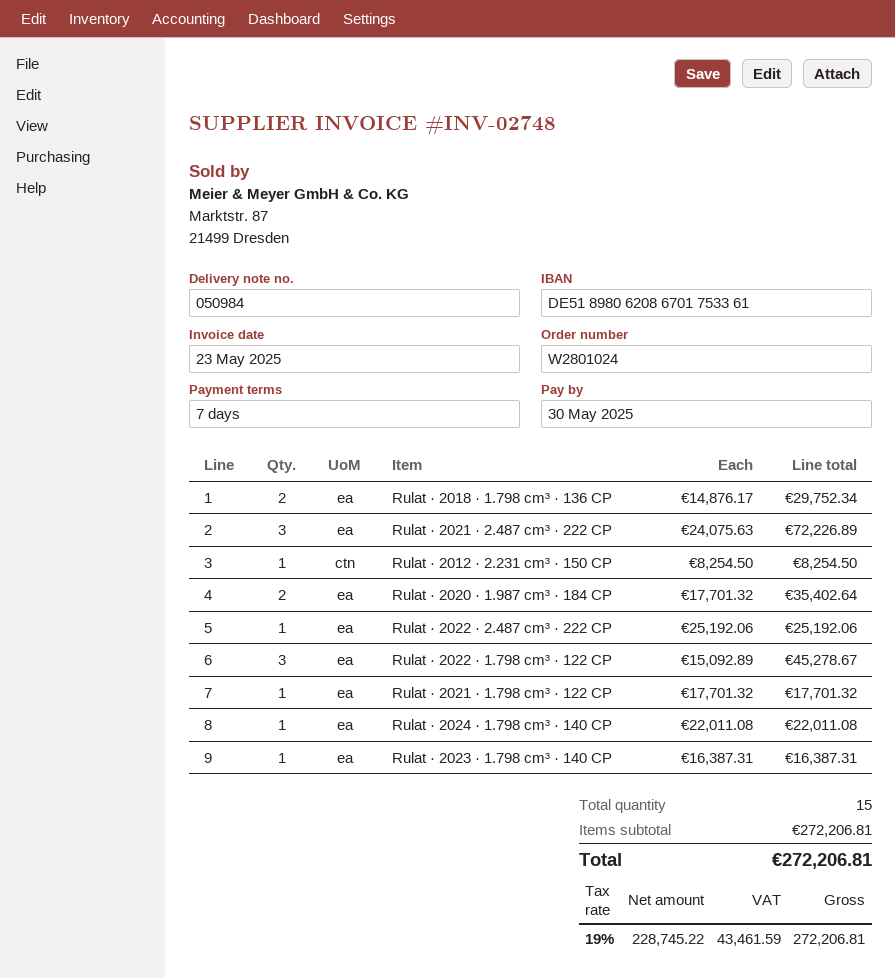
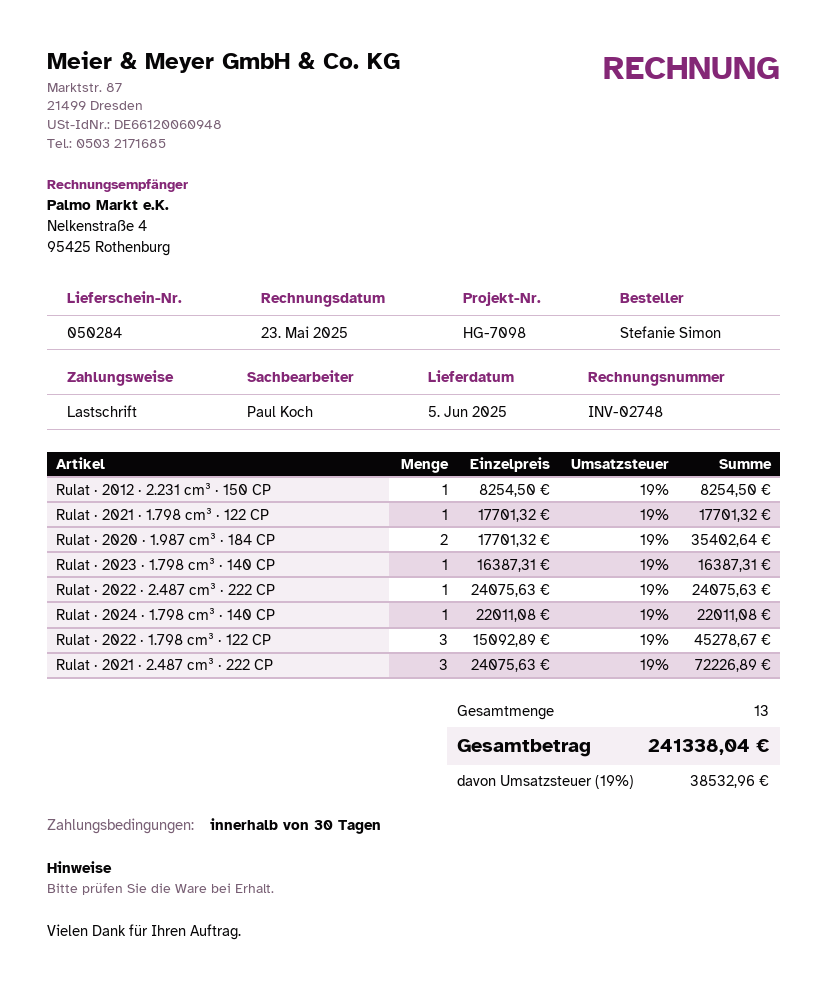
delivery note number: 050984 -> 050284
payment terms: 7 days -> 30 days
Rulat · 2018 · 1.798 cm³ · 136 CP: 2 x 14876.17 = 29752.34 -> none
Rulat · 2022 · 2.487 cm³ · 222 CP: 1 x 25192.06 = 25192.06 -> 1 x 24075.63 = 24075.63
total quantity: 15 -> 13
tax: 19% = 43461.59 -> 19% = 38532.96
total: 272206.81 -> 241338.04

